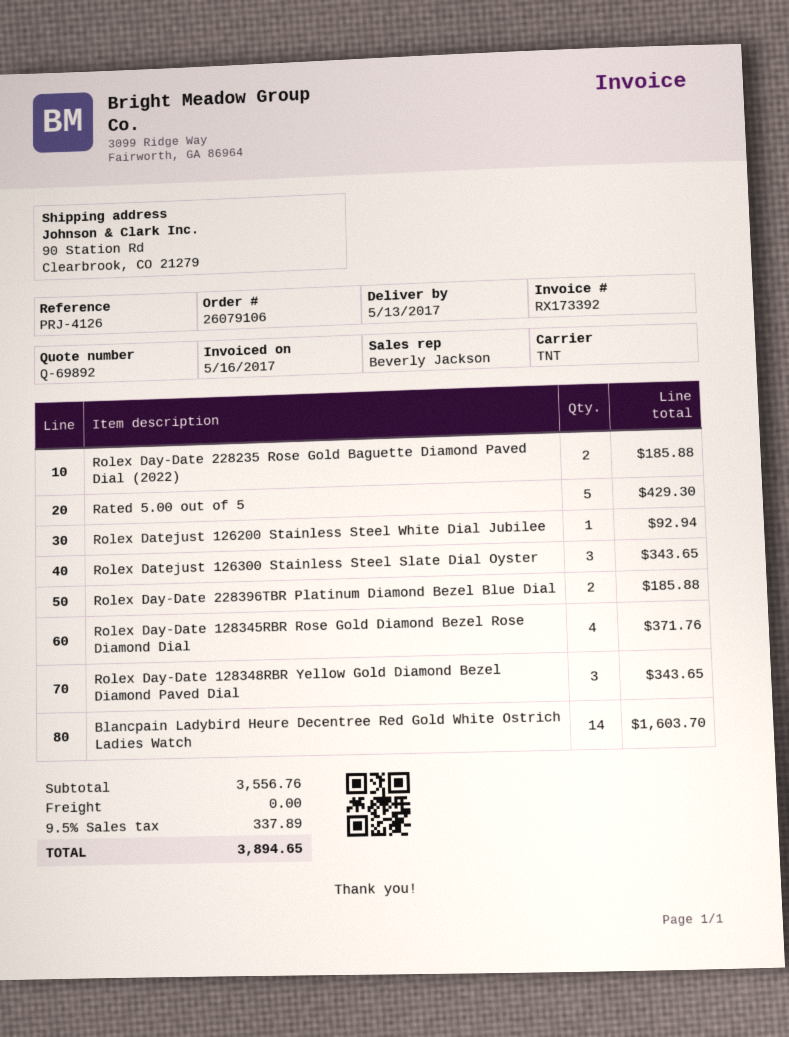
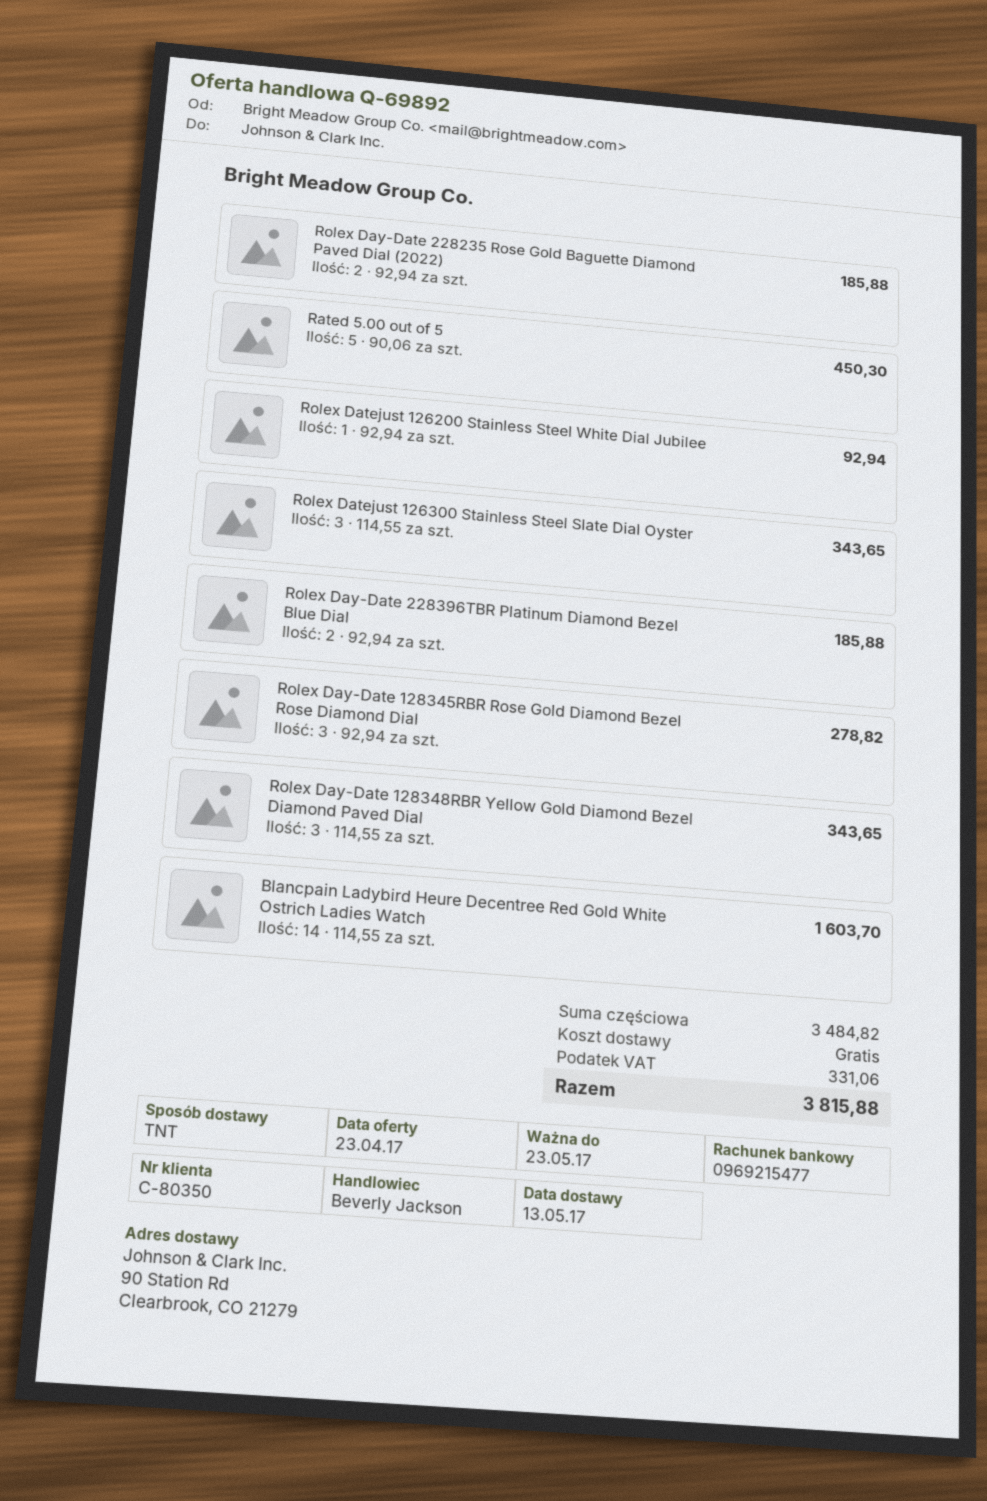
Rated 5.00 out of 5: 5 for 429.30 -> 5 for 450.30
Rolex Day-Date 128345RBR Rose Gold Diamond Bezel Rose Diamond Dial: 4 for 371.76 -> 3 for 278.82
subtotal: 3556.76 -> 3484.82
tax: 337.89 -> 331.06
total: 3894.65 -> 3815.88

